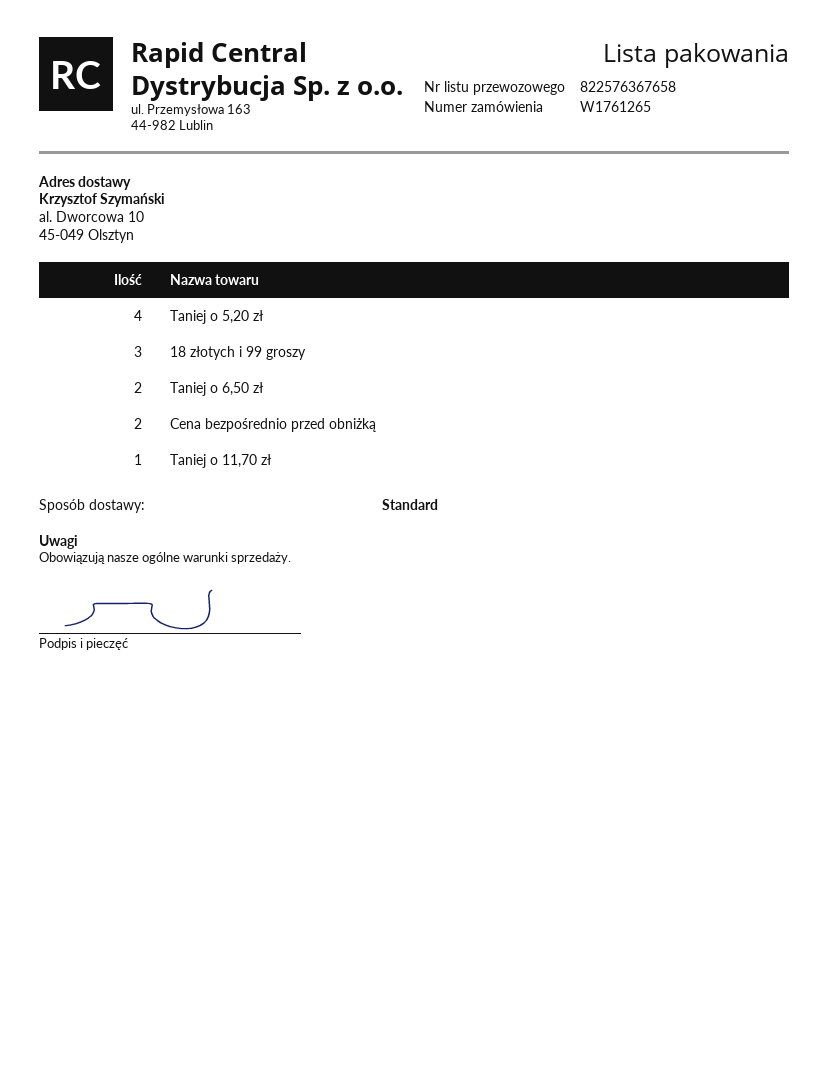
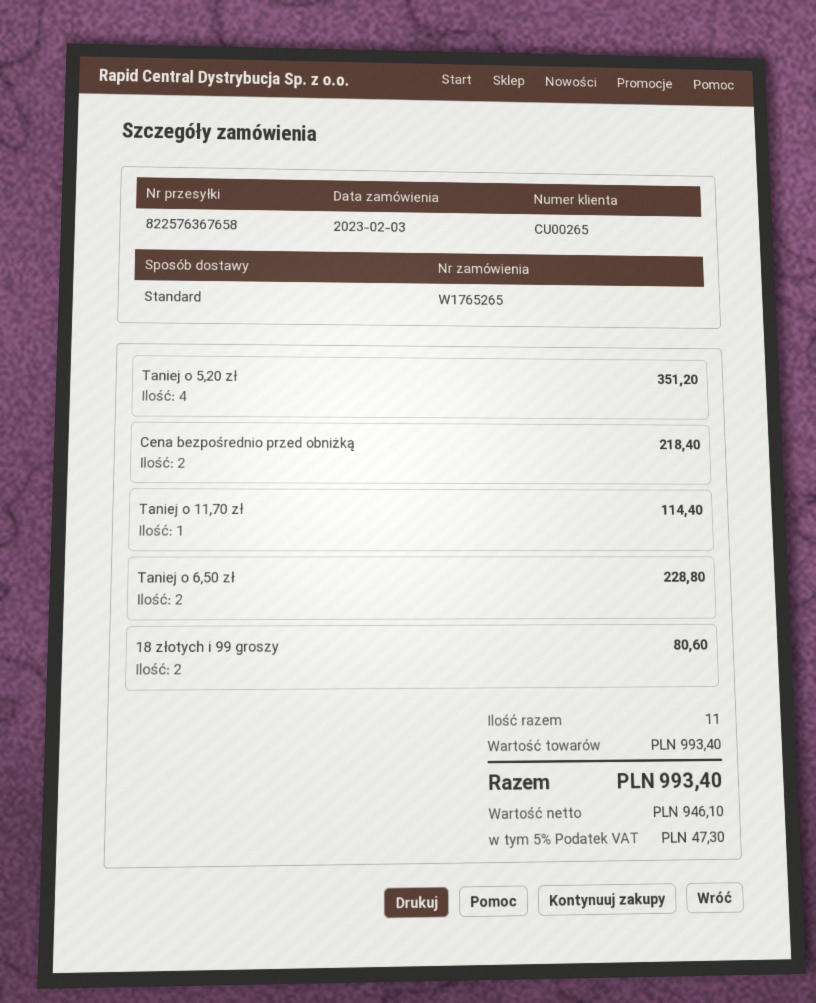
order number: W1761265 -> W1765265
18 złotych i 99 groszy: 3 -> 2

